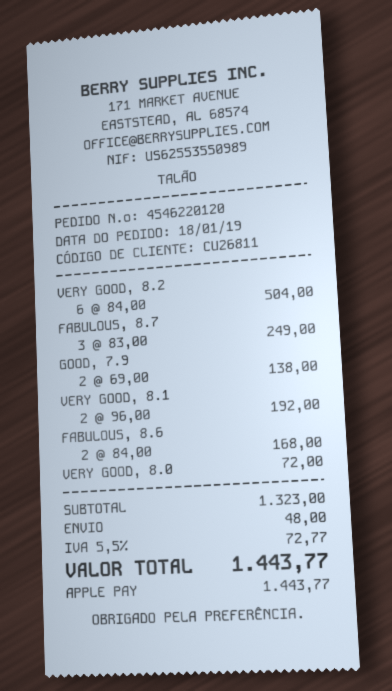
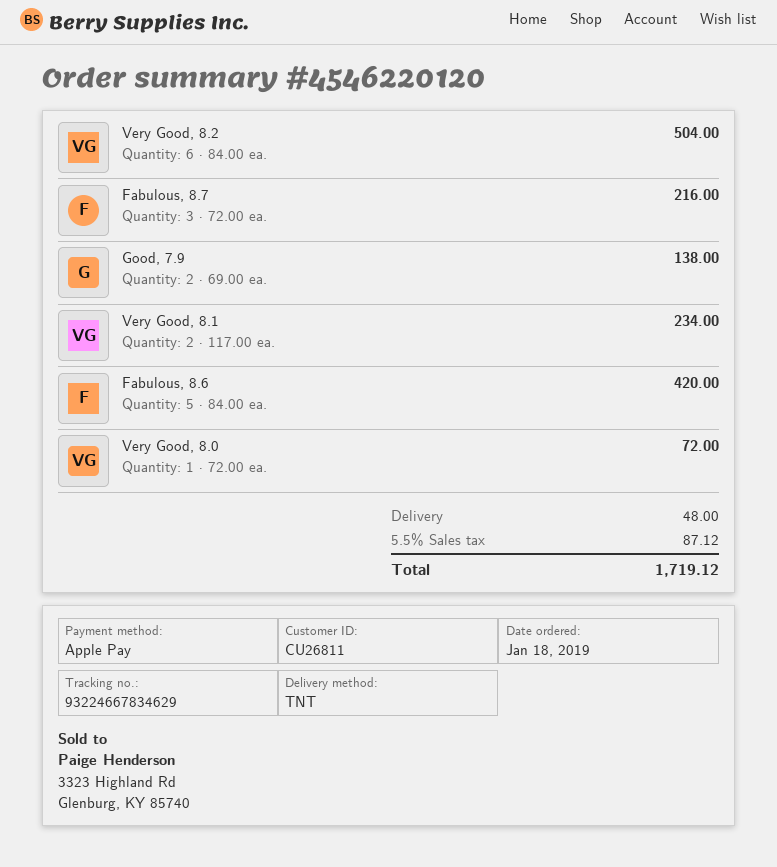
FABULOUS, 8.7: 3 x 83.00 = 249.00 -> 3 x 72.00 = 216.00
VERY GOOD, 8.1: 2 x 96.00 = 192.00 -> 2 x 117.00 = 234.00
FABULOUS, 8.6: 2 x 84.00 = 168.00 -> 5 x 84.00 = 420.00
tax: 5.5% = 72.77 -> 5.5% = 87.12
total: 1443.77 -> 1719.12

